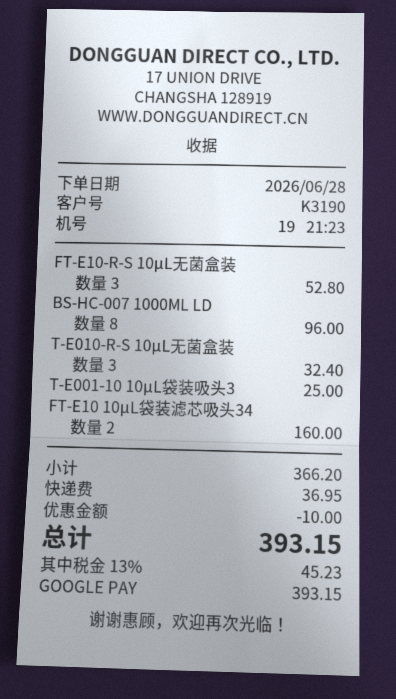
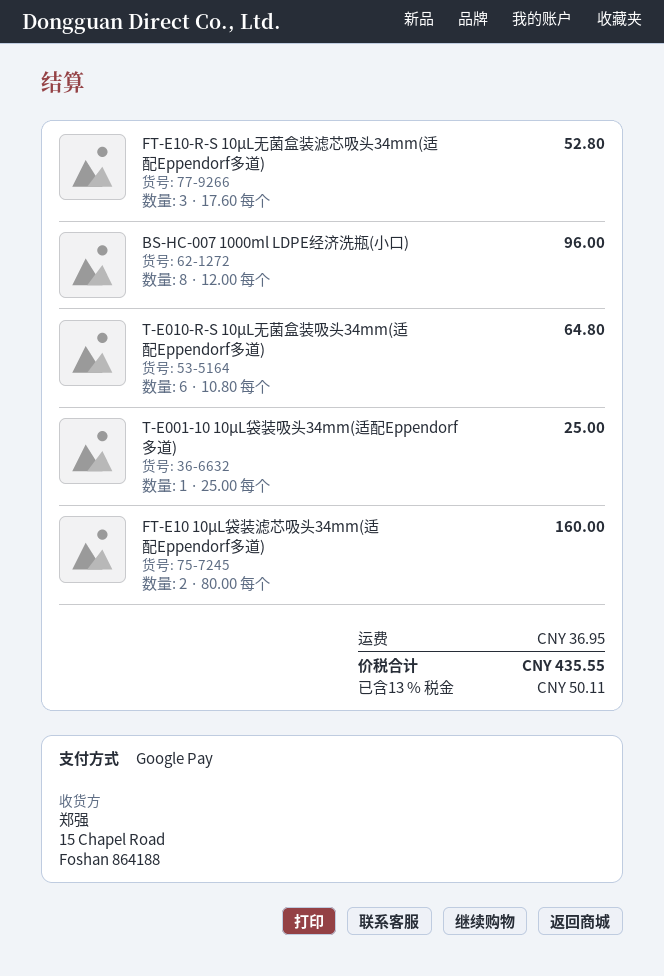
T-E010-R-S 10μL无菌盒装: 3 for 32.40 -> 6 for 64.80
discount: 10.00 -> none
tax: 13% = 45.23 -> 13% = 50.11
total: 393.15 -> 435.55

